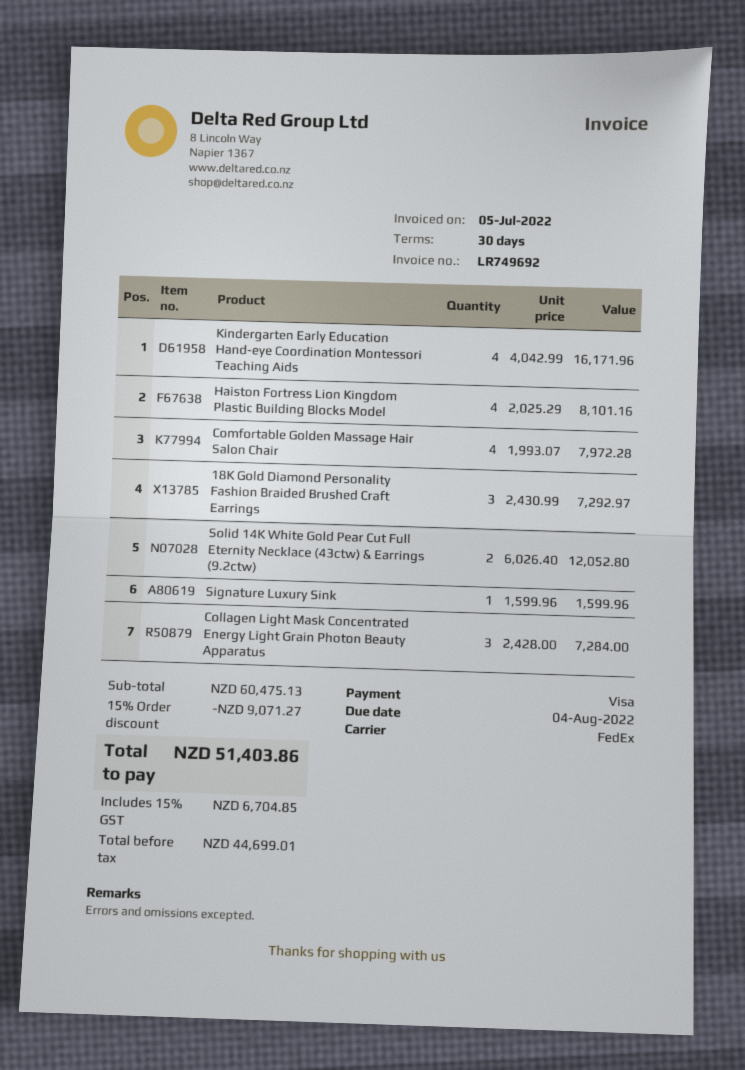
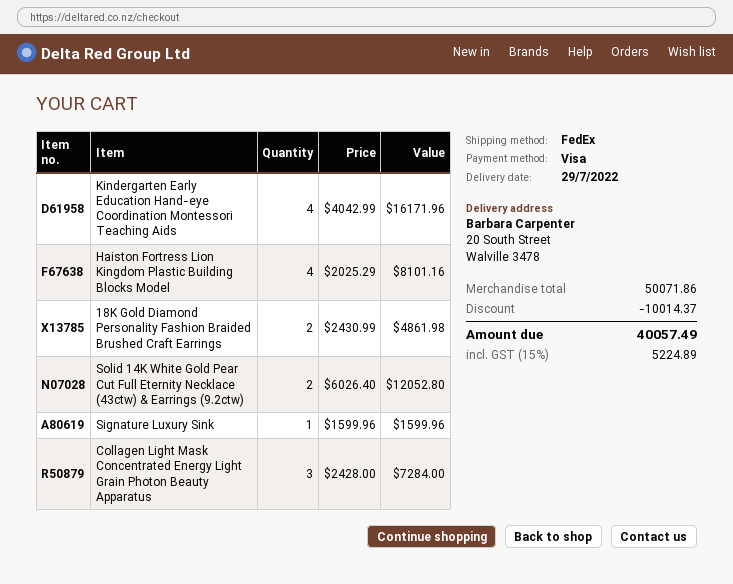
Comfortable Golden Massage Hair Salon Chair: 4 x 1993.07 = 7972.28 -> none
18K Gold Diamond Personality Fashion Braided Brushed Craft Earrings: 3 x 2430.99 = 7292.97 -> 2 x 2430.99 = 4861.98
subtotal: 60475.13 -> 50071.86
discount: 9071.27 -> 10014.37
tax: 15% = 6704.85 -> 15% = 5224.89
total: 51403.86 -> 40057.49

